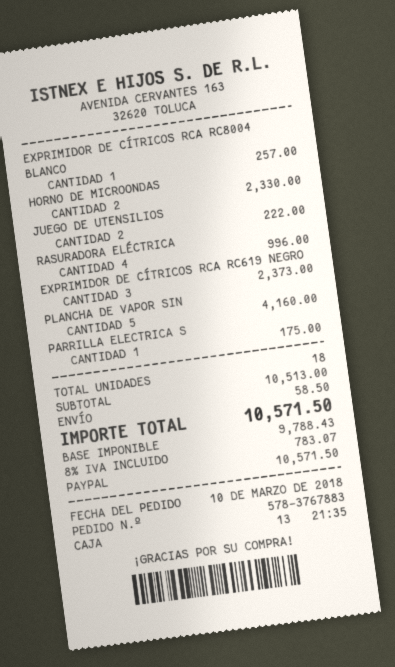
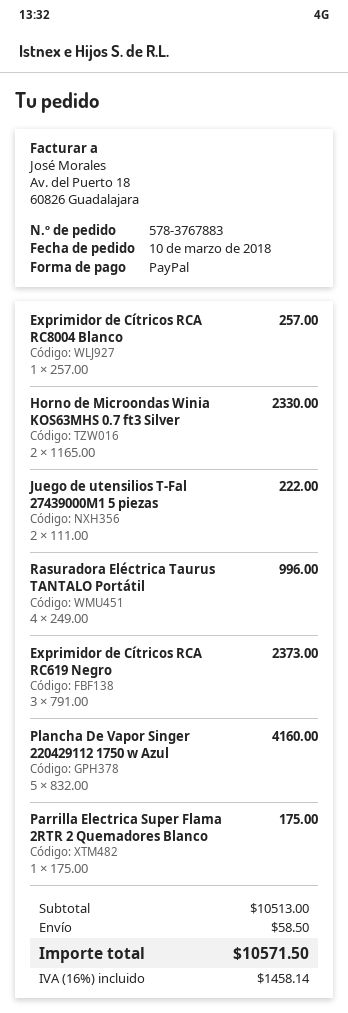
tax: 8% = 783.07 -> 16% = 1458.14

